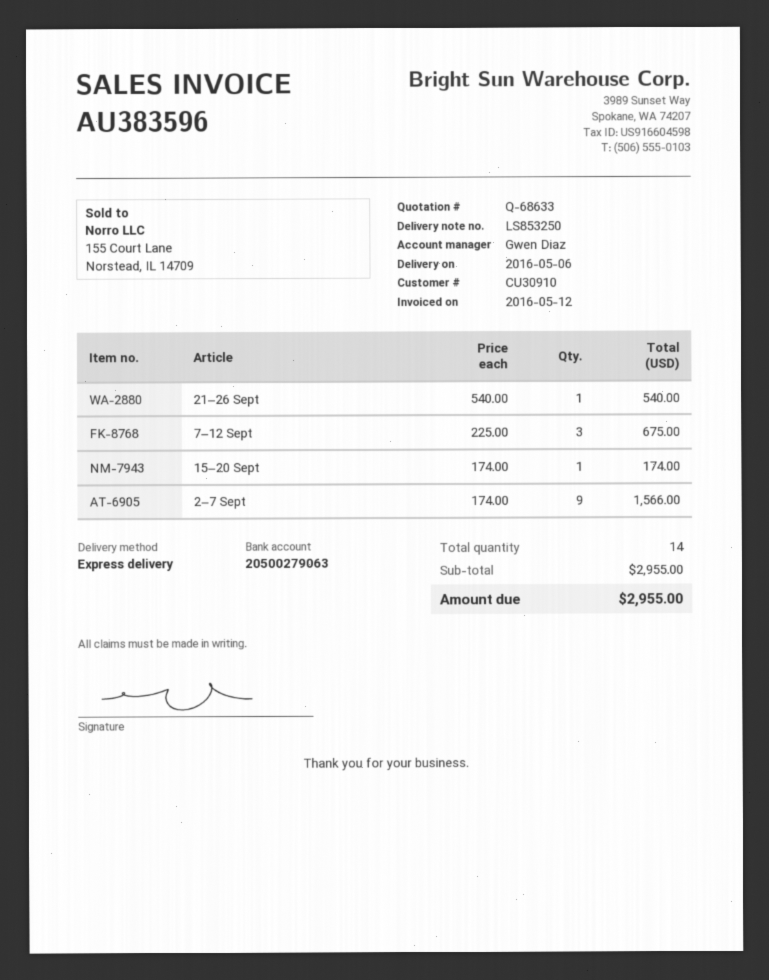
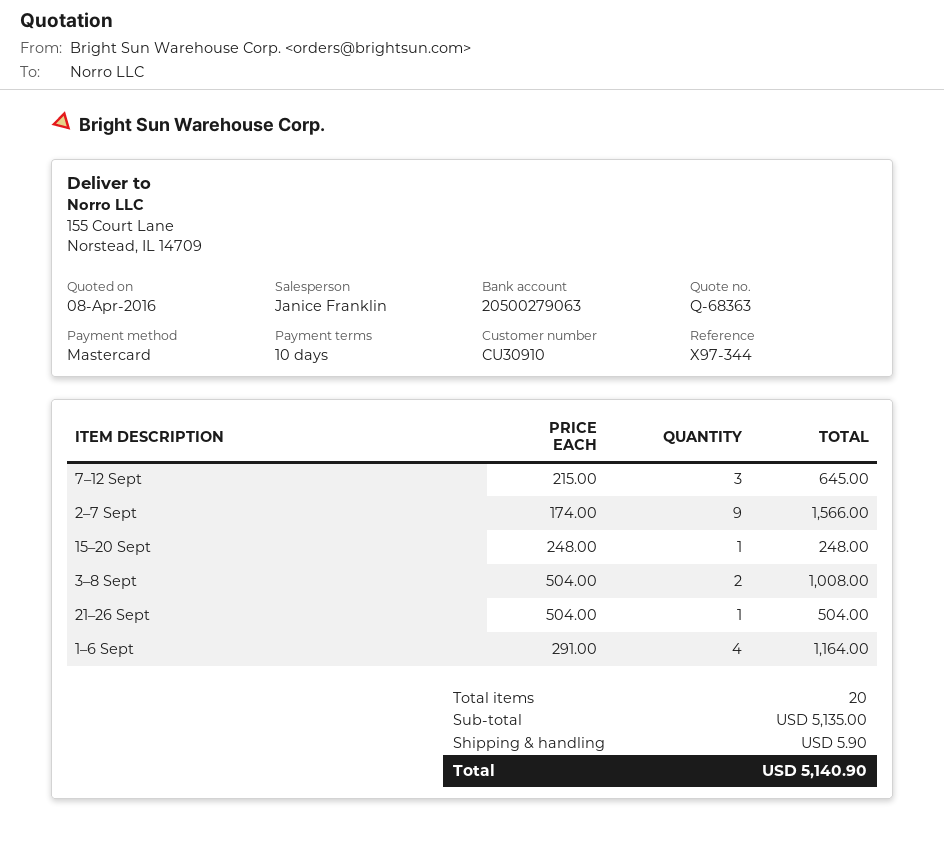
quote number: Q-68633 -> Q-68363
sales rep: Gwen Diaz -> Janice Franklin
21–26 Sept: 1 x 540.00 = 540.00 -> 1 x 504.00 = 504.00
7–12 Sept: 3 x 225.00 = 675.00 -> 3 x 215.00 = 645.00
15–20 Sept: 1 x 174.00 = 174.00 -> 1 x 248.00 = 248.00
3–8 Sept: none -> 2 x 504.00 = 1008.00
1–6 Sept: none -> 4 x 291.00 = 1164.00
total quantity: 14 -> 20
subtotal: 2955.00 -> 5135.00
shipping: none -> 5.90
total: 2955.00 -> 5140.90

